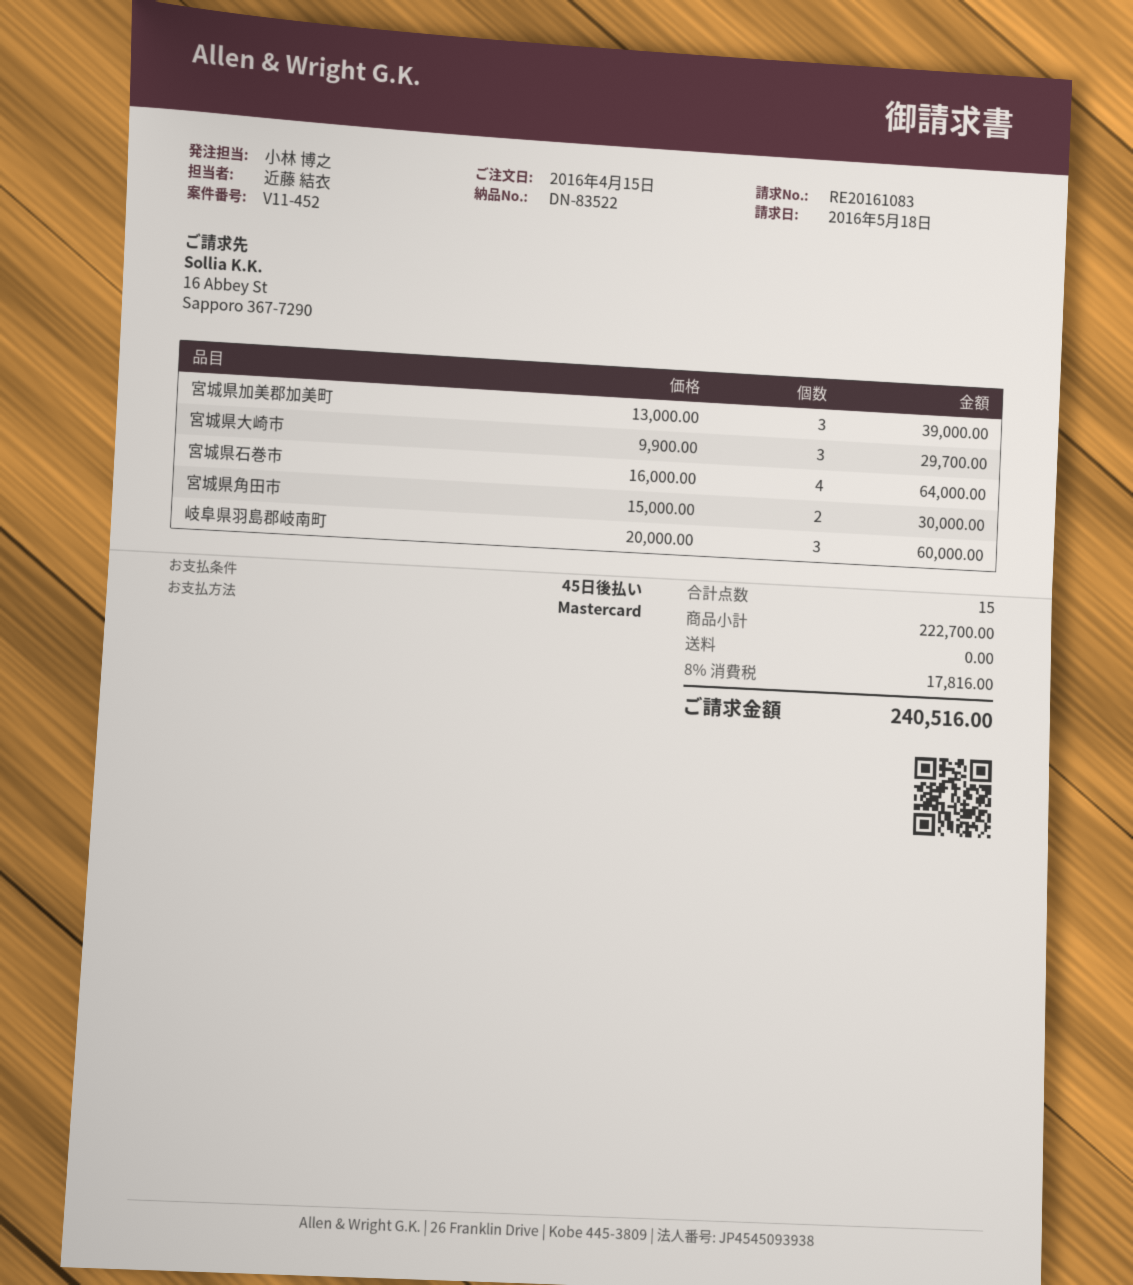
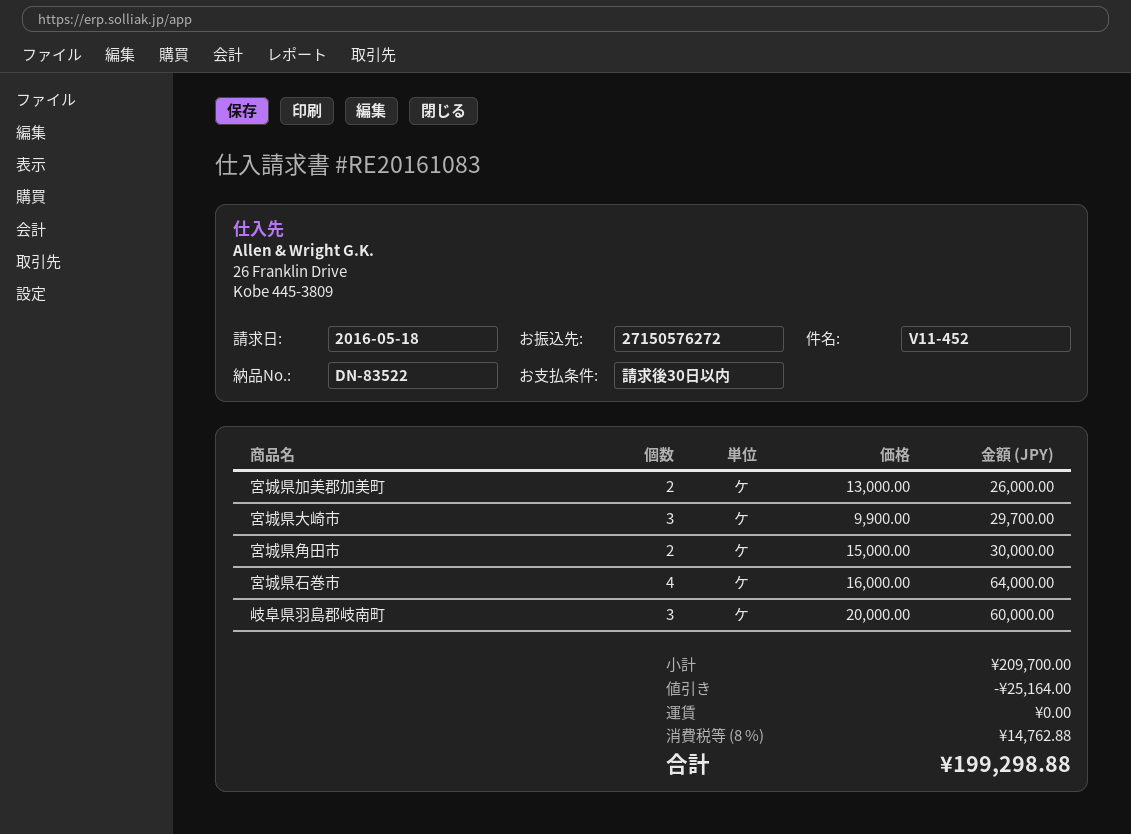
payment terms: 45 days -> 30 days
宮城県加美郡加美町: 3 x 13000.00 = 39000.00 -> 2 x 13000.00 = 26000.00
subtotal: 222700.00 -> 209700.00
discount: none -> 25164.00
tax: 8% = 17816.00 -> 8% = 14762.88
total: 240516.00 -> 199298.88

